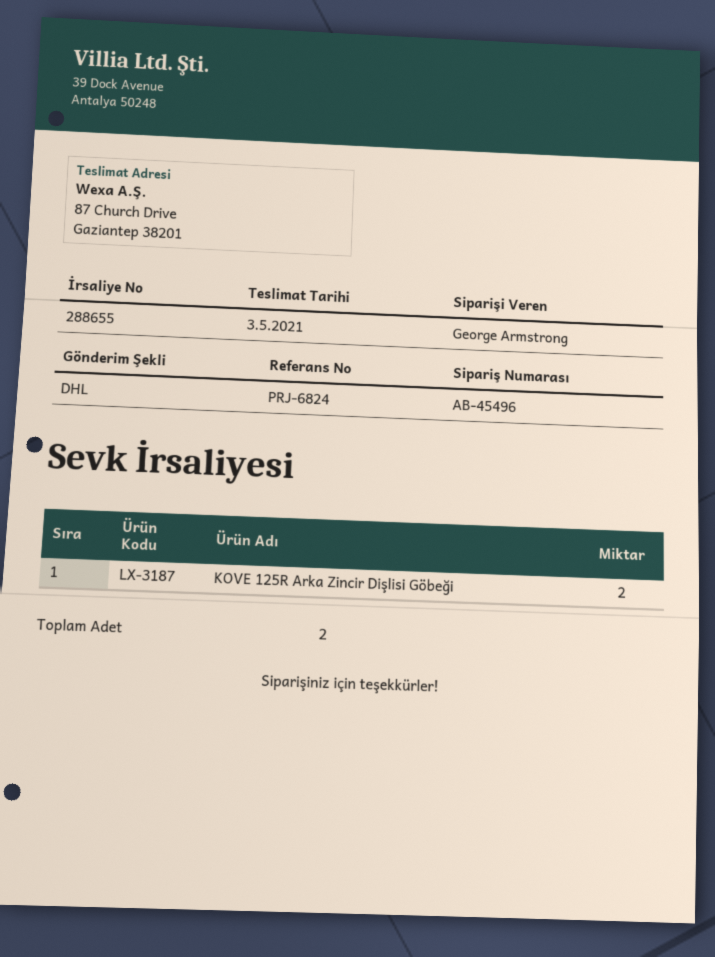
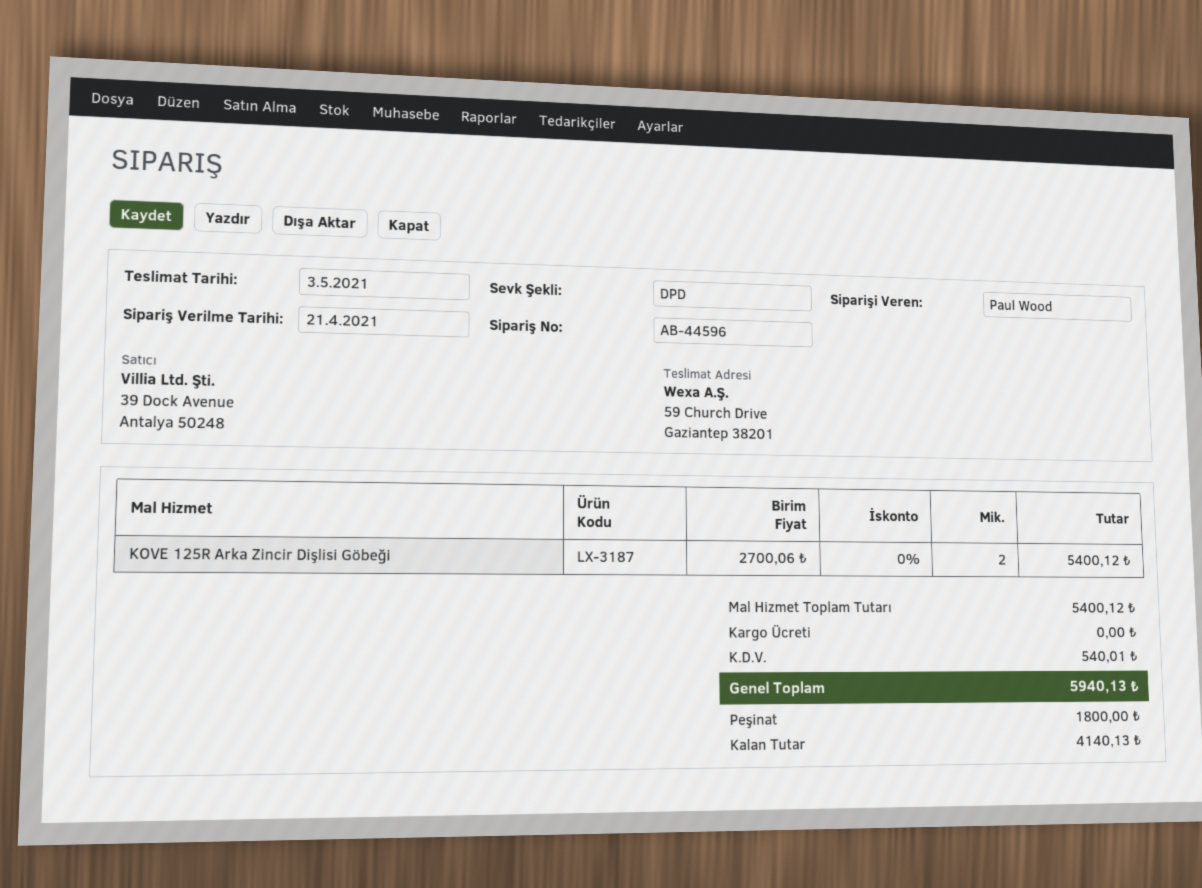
order number: AB-45496 -> AB-44596
ordered by: George Armstrong -> Paul Wood
shipping method: DHL -> DPD
ship to: 87 Church Drive, Gaziantep 38201 -> 59 Church Drive, Gaziantep 38201

